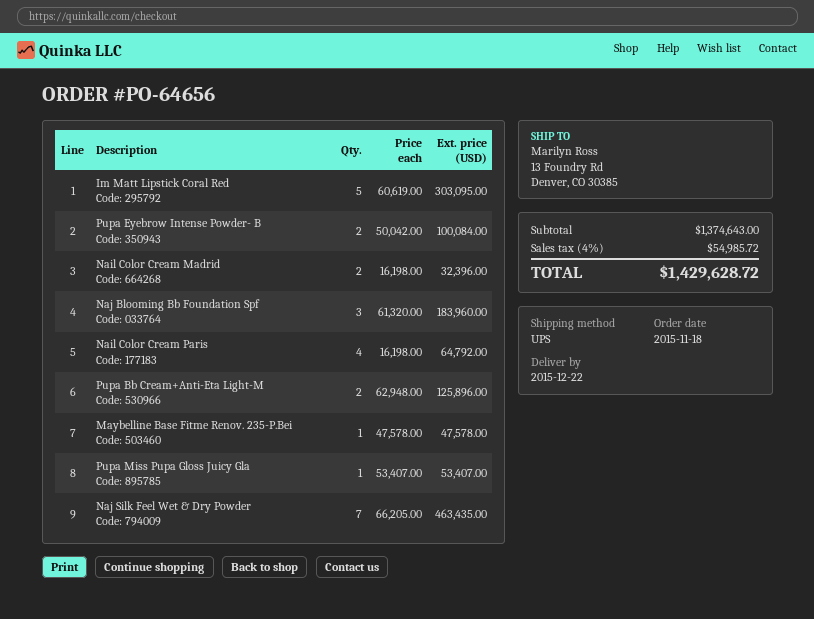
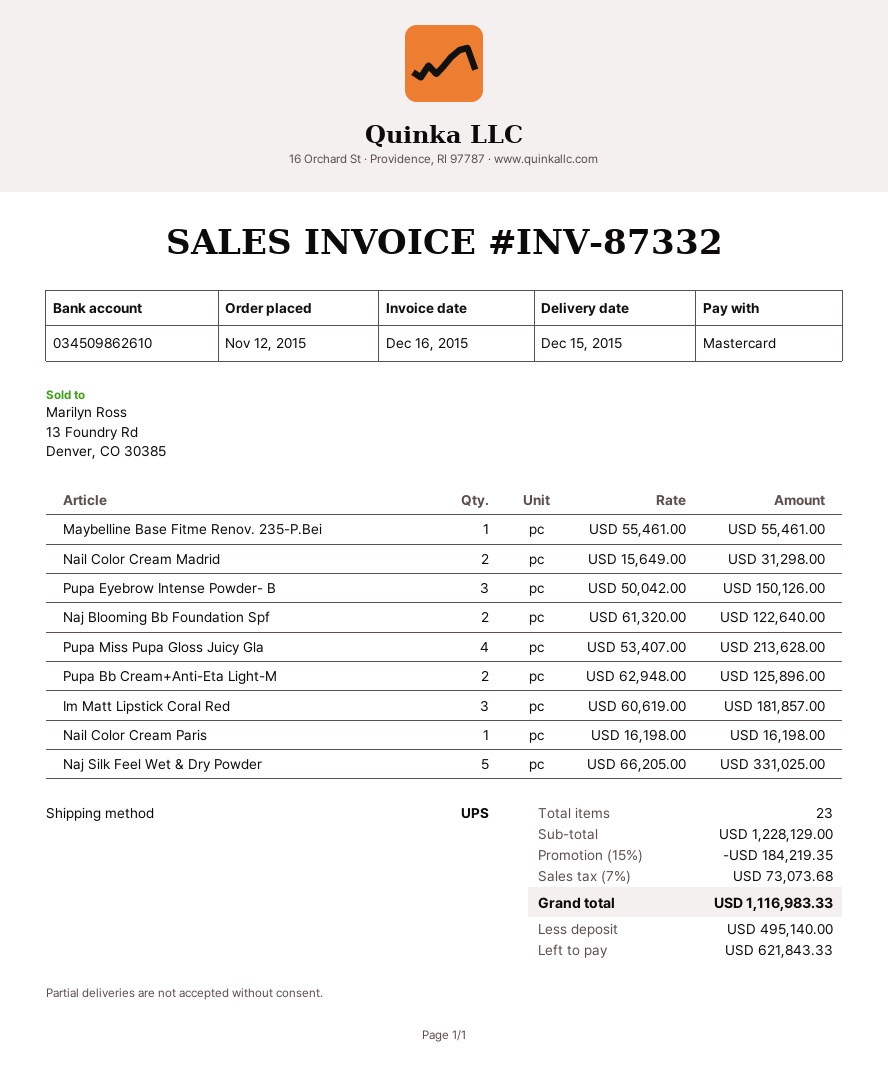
order date: 2015-11-18 -> 2015-11-12
delivery date: 2015-12-22 -> 2015-12-15
Im Matt Lipstick Coral Red: 5 x 60619.00 = 303095.00 -> 3 x 60619.00 = 181857.00
Pupa Eyebrow Intense Powder- B: 2 x 50042.00 = 100084.00 -> 3 x 50042.00 = 150126.00
Nail Color Cream Madrid: 2 x 16198.00 = 32396.00 -> 2 x 15649.00 = 31298.00
Naj Blooming Bb Foundation Spf: 3 x 61320.00 = 183960.00 -> 2 x 61320.00 = 122640.00
Nail Color Cream Paris: 4 x 16198.00 = 64792.00 -> 1 x 16198.00 = 16198.00
Maybelline Base Fitme Renov. 235-P.Bei: 1 x 47578.00 = 47578.00 -> 1 x 55461.00 = 55461.00
Pupa Miss Pupa Gloss Juicy Gla: 1 x 53407.00 = 53407.00 -> 4 x 53407.00 = 213628.00
Naj Silk Feel Wet & Dry Powder: 7 x 66205.00 = 463435.00 -> 5 x 66205.00 = 331025.00
subtotal: 1374643.00 -> 1228129.00
discount: none -> 15% = 184219.35
tax: 4% = 54985.72 -> 7% = 73073.68
total: 1429628.72 -> 1116983.33

